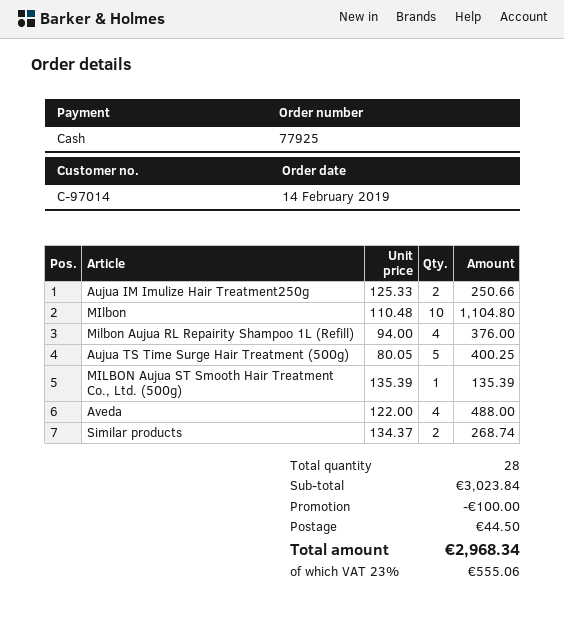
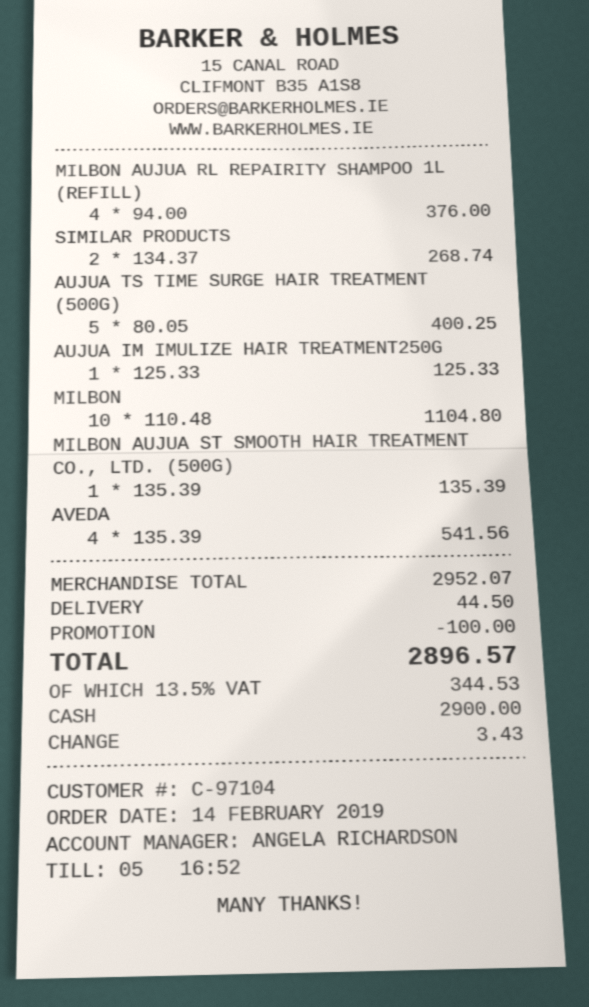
customer number: C-97014 -> C-97104
Aujua IM Imulize Hair Treatment250g: 2 x 125.33 = 250.66 -> 1 x 125.33 = 125.33
Aveda: 4 x 122.00 = 488.00 -> 4 x 135.39 = 541.56
subtotal: 3023.84 -> 2952.07
tax: 23% = 555.06 -> 13.5% = 344.53
total: 2968.34 -> 2896.57

